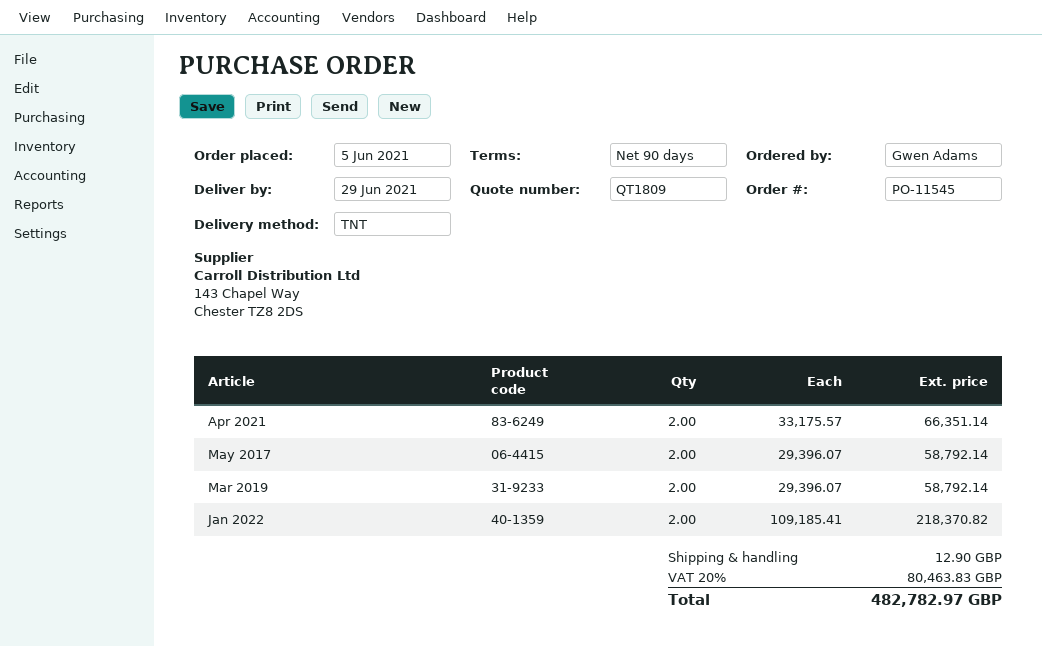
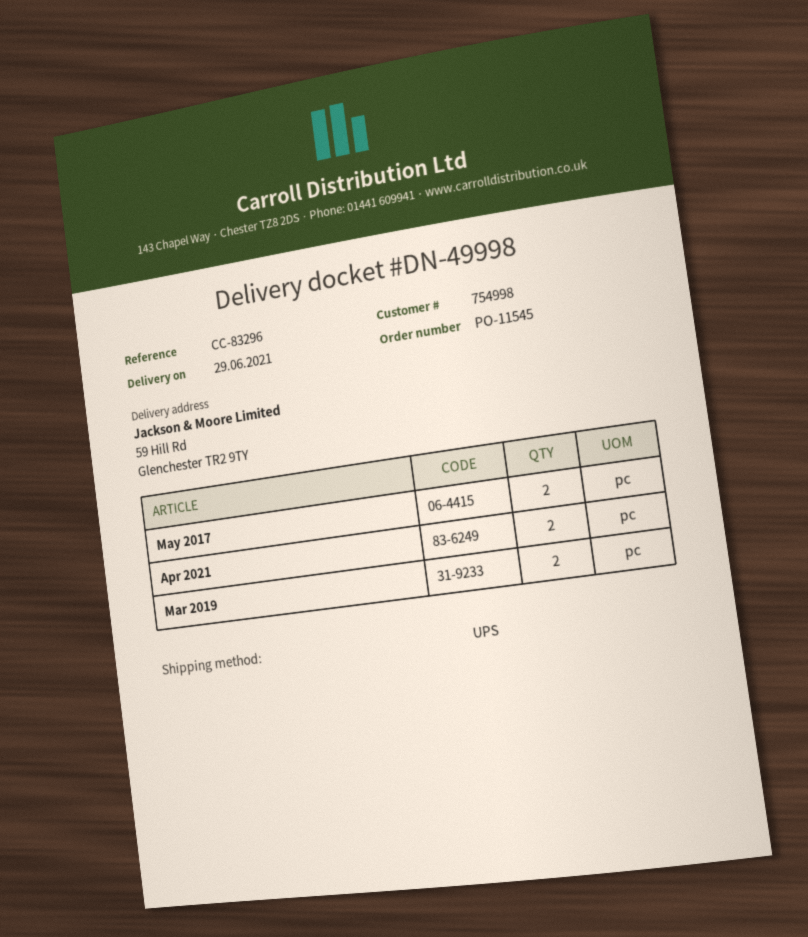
shipping method: TNT -> UPS
Jan 2022: 2 -> none

